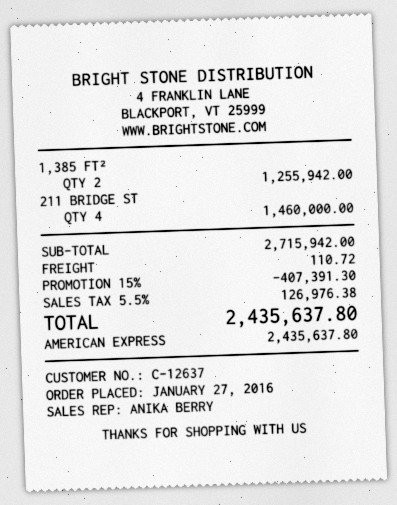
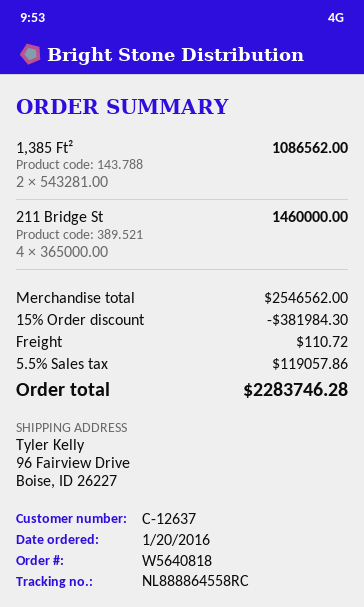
order date: 2016-01-27 -> 2016-01-20
1,385 FT²: 2 for 1255942.00 -> 2 for 1086562.00
subtotal: 2715942.00 -> 2546562.00
discount: 15% = 407391.30 -> 15% = 381984.30
tax: 5.5% = 126976.38 -> 5.5% = 119057.86
total: 2435637.80 -> 2283746.28

